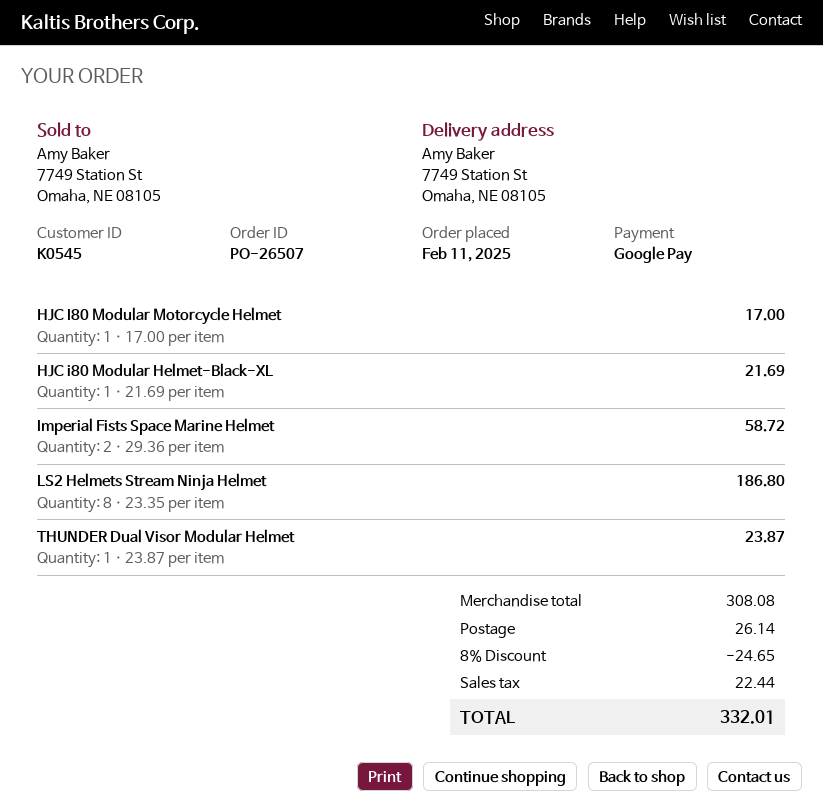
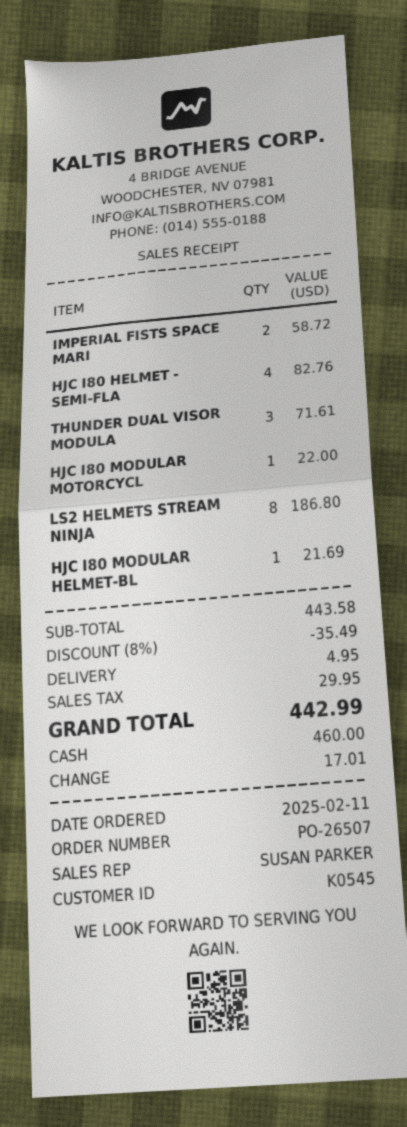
payment method: Google Pay -> cash
HJC I80 Modular Motorcycle Helmet: 1 for 17.00 -> 1 for 22.00
THUNDER Dual Visor Modular Helmet: 1 for 23.87 -> 3 for 71.61
HJC I80 HELMET - SEMI-FLA: none -> 4 for 82.76
subtotal: 308.08 -> 443.58
discount: 8% = 24.65 -> 8% = 35.49
shipping: 26.14 -> 4.95
tax: 22.44 -> 29.95
total: 332.01 -> 442.99

